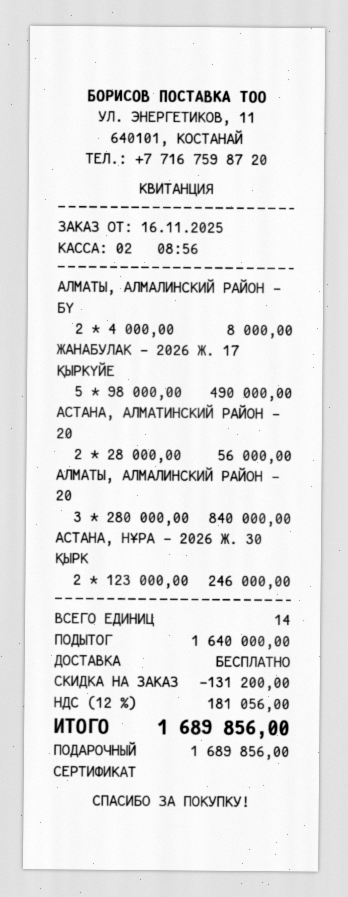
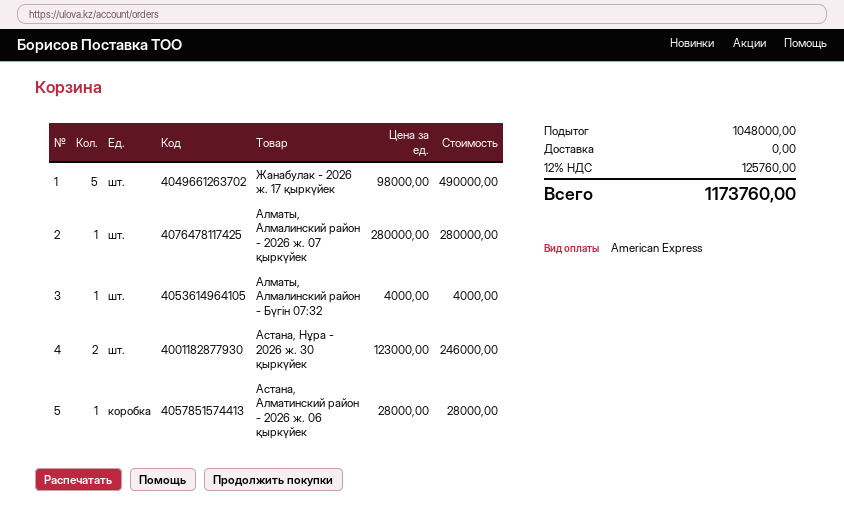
payment method: gift card -> American Express
АЛМАТЫ, АЛМАЛИНСКИЙ РАЙОН - БҮ: 2 x 4000.00 = 8000.00 -> 1 x 4000.00 = 4000.00
АСТАНА, АЛМАТИНСКИЙ РАЙОН - 20: 2 x 28000.00 = 56000.00 -> 1 x 28000.00 = 28000.00
АЛМАТЫ, АЛМАЛИНСКИЙ РАЙОН - 20: 3 x 280000.00 = 840000.00 -> 1 x 280000.00 = 280000.00
subtotal: 1640000.00 -> 1048000.00
discount: 131200.00 -> none
tax: 12% = 181056.00 -> 12% = 125760.00
total: 1689856.00 -> 1173760.00

